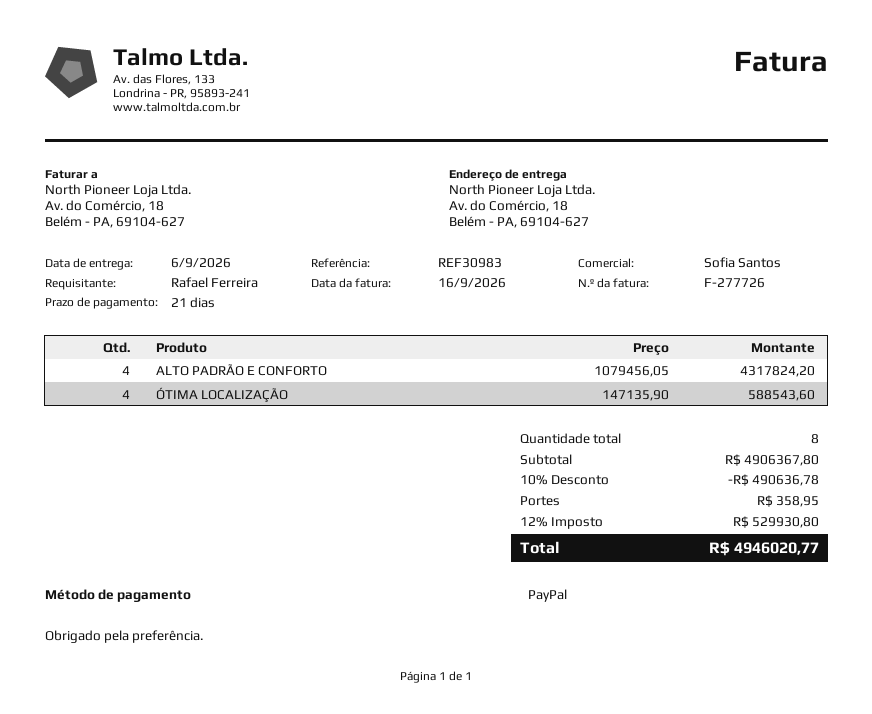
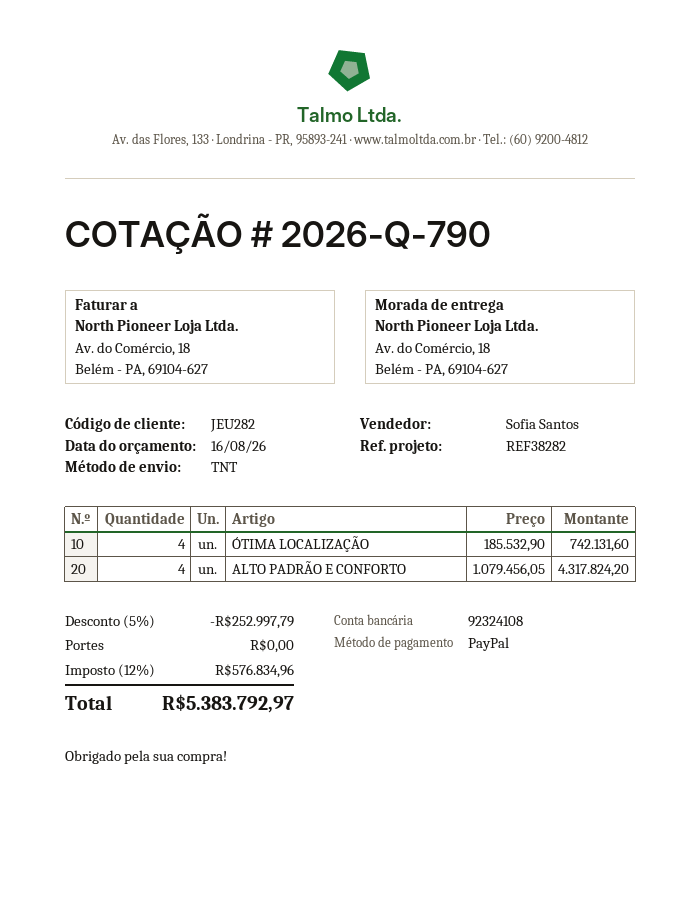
reference: REF30983 -> REF38282
ÓTIMA LOCALIZAÇÃO: 4 x 147135.90 = 588543.60 -> 4 x 185532.90 = 742131.60
discount: 10% = 490636.78 -> 5% = 252997.79
shipping: 358.95 -> 0.00
tax: 12% = 529930.80 -> 12% = 576834.96
total: 4946020.77 -> 5383792.97

